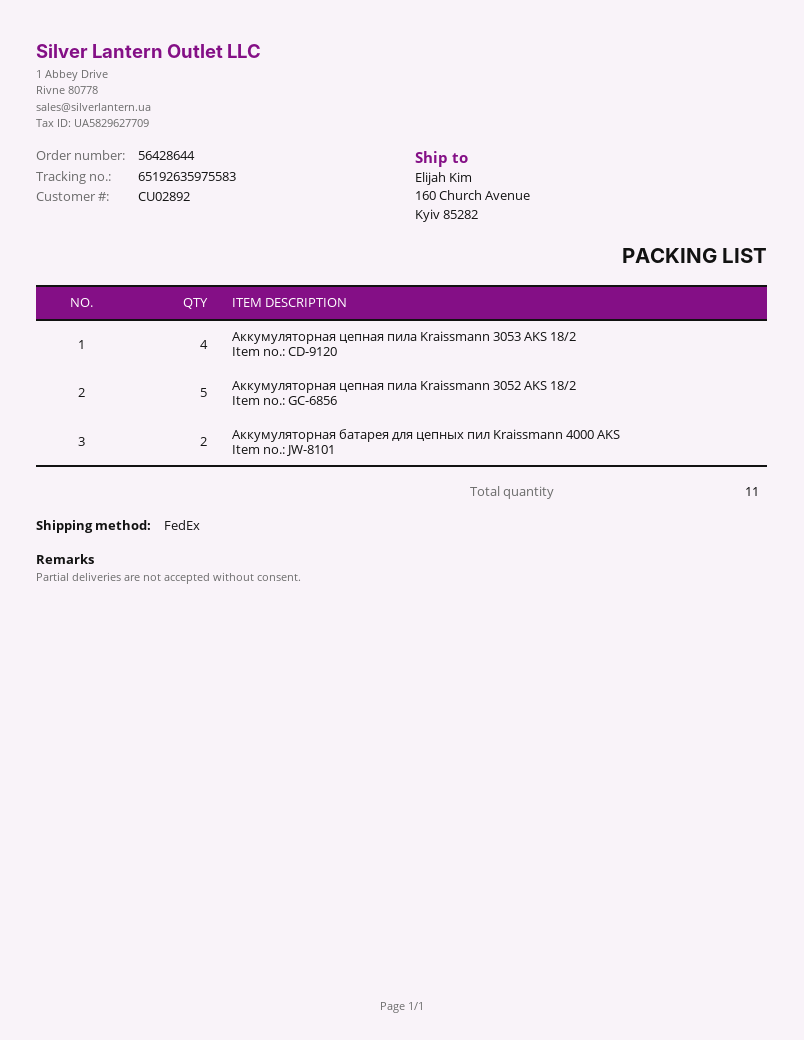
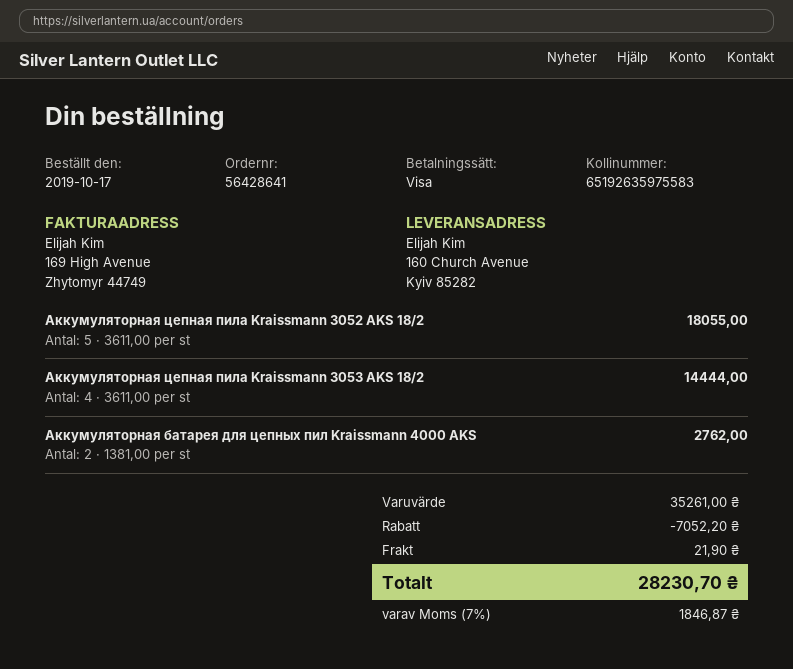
order number: 56428644 -> 56428641

